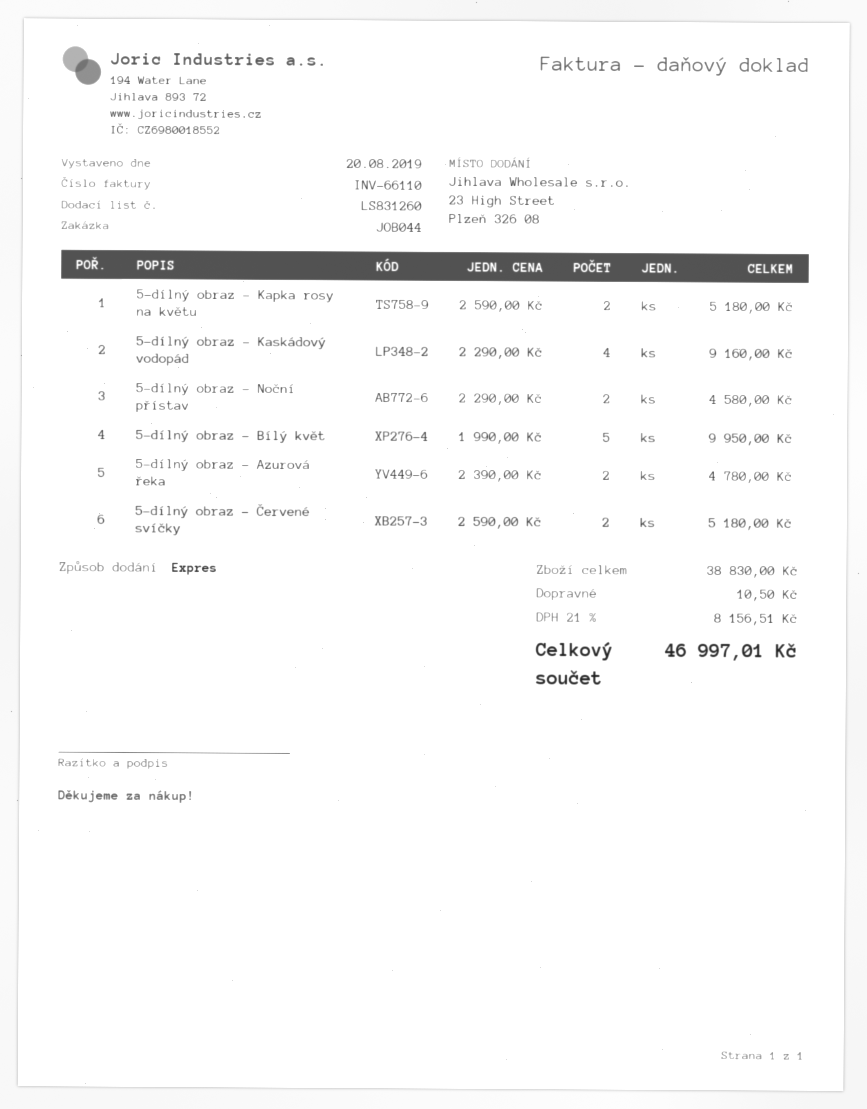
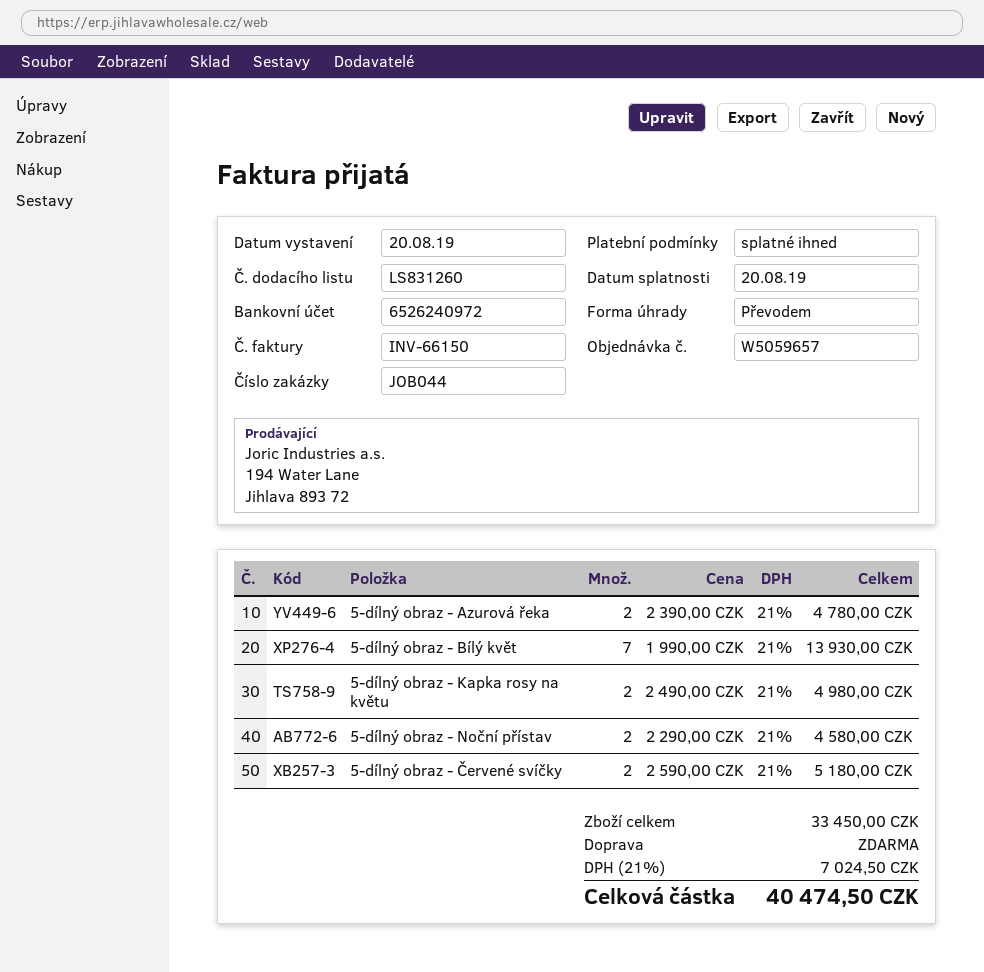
invoice number: INV-66110 -> INV-66150
5-dílný obraz - Kapka rosy na květu: 2 x 2590.00 = 5180.00 -> 2 x 2490.00 = 4980.00
5-dílný obraz - Kaskádový vodopád: 4 x 2290.00 = 9160.00 -> none
5-dílný obraz - Bílý květ: 5 x 1990.00 = 9950.00 -> 7 x 1990.00 = 13930.00
subtotal: 38830.00 -> 33450.00
shipping: 10.50 -> 0.00
tax: 21% = 8156.51 -> 21% = 7024.50
total: 46997.01 -> 40474.50

